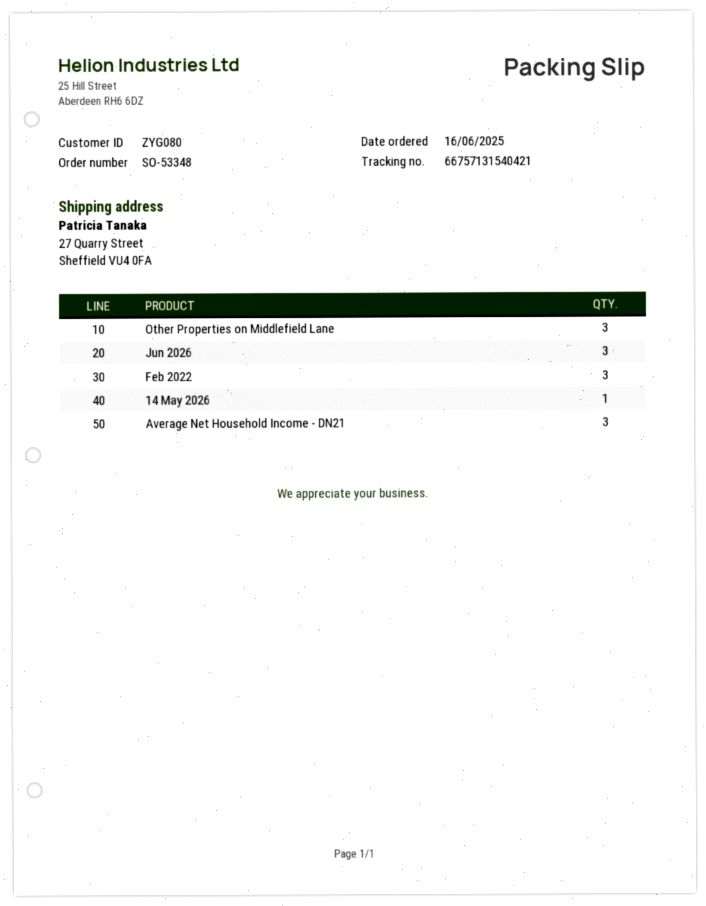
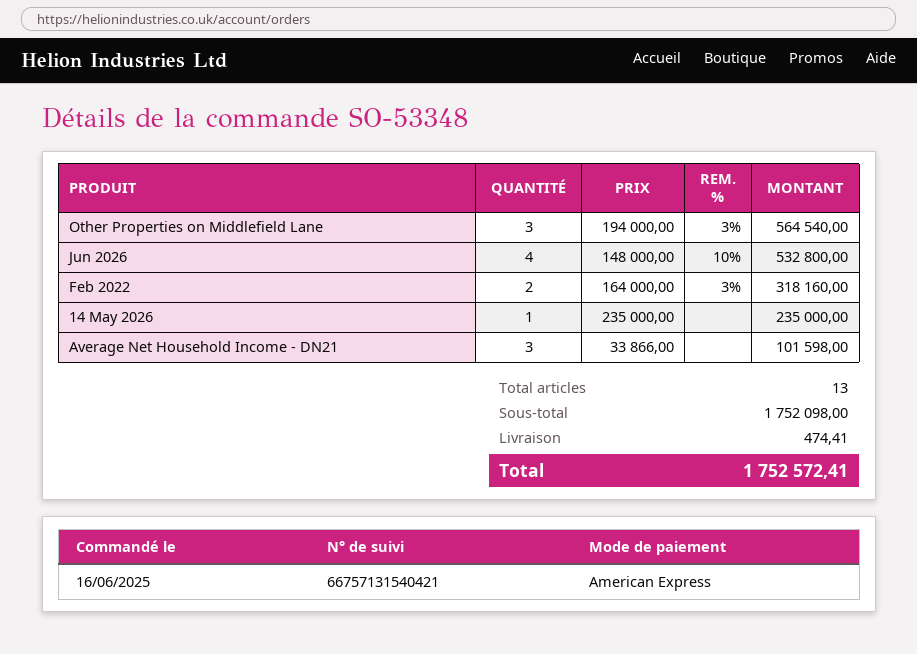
Jun 2026: 3 -> 4
Feb 2022: 3 -> 2

